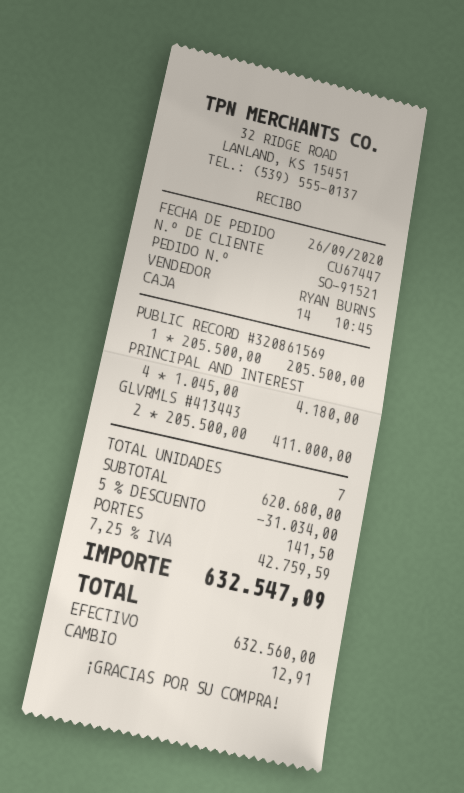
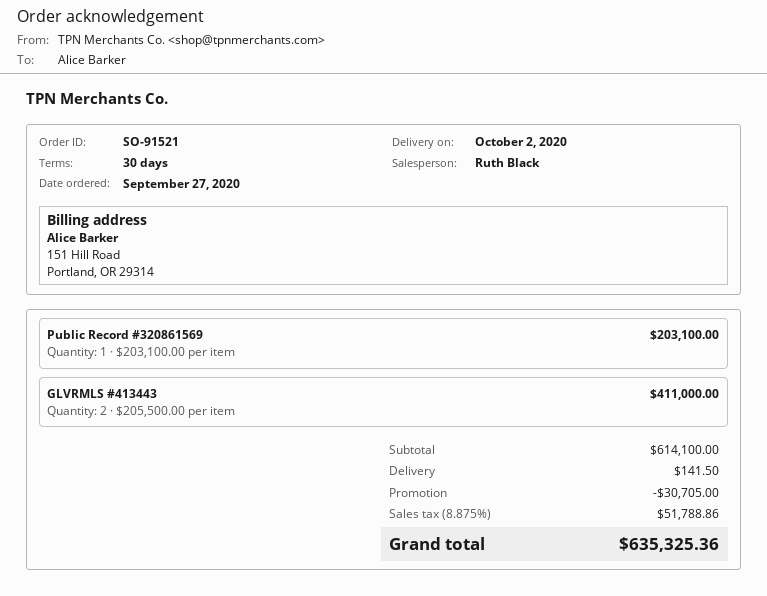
order date: 2020-09-26 -> 2020-09-27
sales rep: RYAN BURNS -> Ruth Black
PUBLIC RECORD #320861569: 1 x 205500.00 = 205500.00 -> 1 x 203100.00 = 203100.00
PRINCIPAL AND INTEREST: 4 x 1045.00 = 4180.00 -> none
subtotal: 620680.00 -> 614100.00
discount: 31034.00 -> 30705.00
tax: 7.25% = 42759.59 -> 8.875% = 51788.86
total: 632547.09 -> 635325.36

